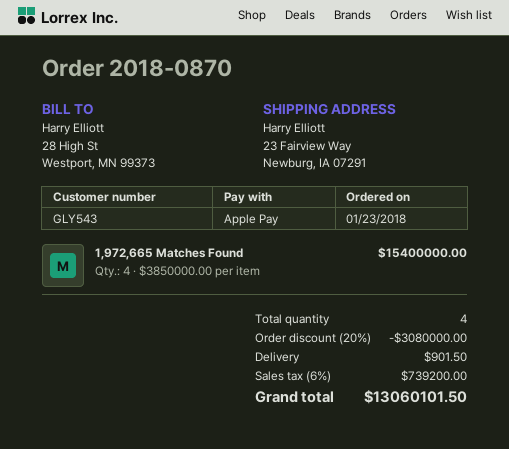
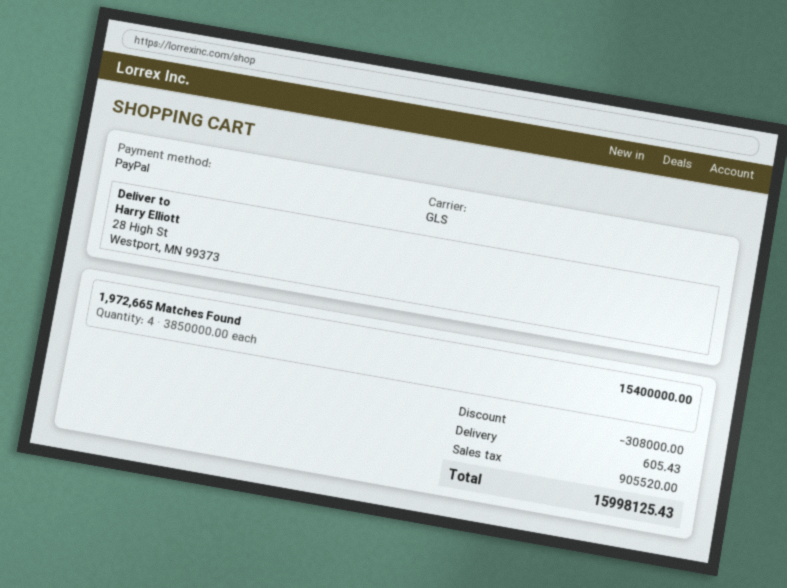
payment method: Apple Pay -> PayPal
ship to: 23 Fairview Way, Newburg, IA 07291 -> 28 High St, Westport, MN 99373
discount: 3080000.00 -> 308000.00
shipping: 901.50 -> 605.43
tax: 739200.00 -> 905520.00
total: 13060101.50 -> 15998125.43

